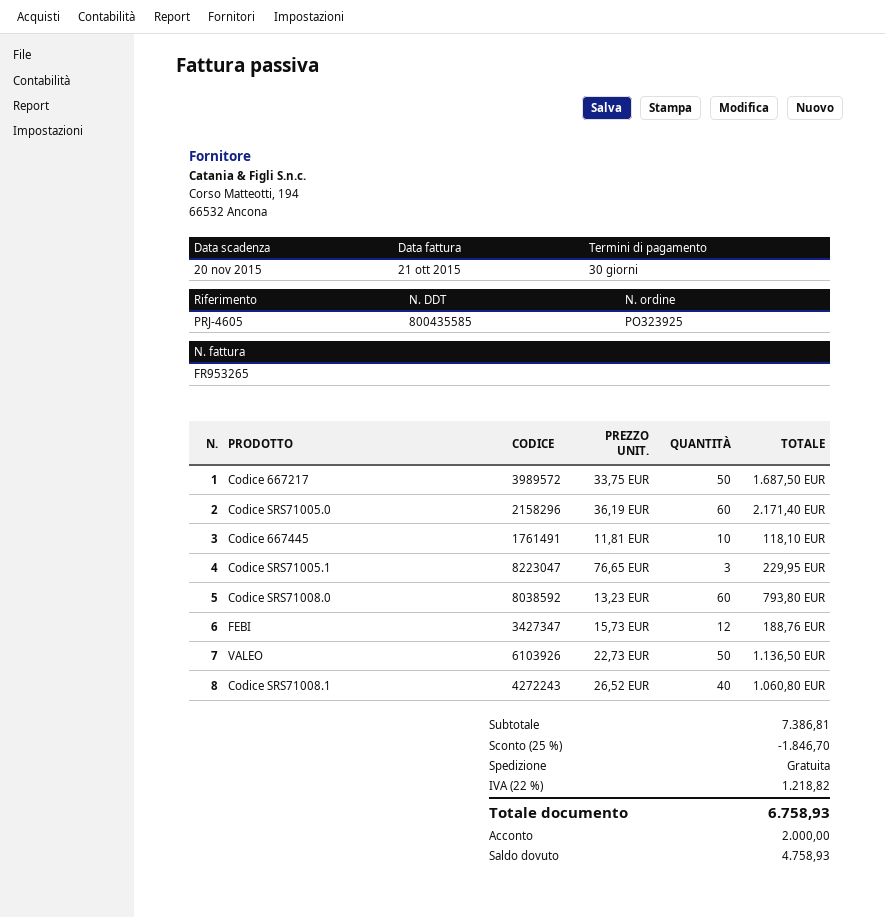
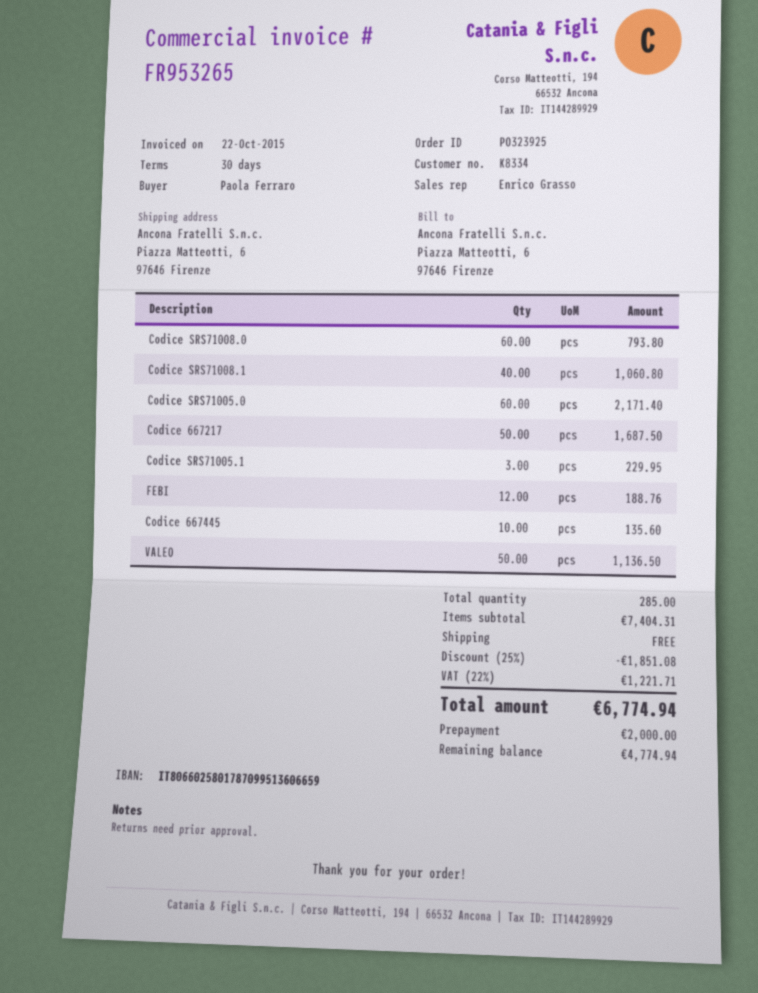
invoice date: 2015-10-21 -> 2015-10-22
Codice 667445: 10 for 118.10 -> 10 for 135.60
subtotal: 7386.81 -> 7404.31
discount: 25% = 1846.70 -> 25% = 1851.08
tax: 22% = 1218.82 -> 22% = 1221.71
total: 6758.93 -> 6774.94
balance: 4758.93 -> 4774.94

